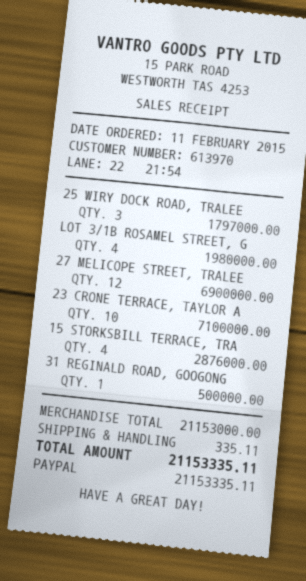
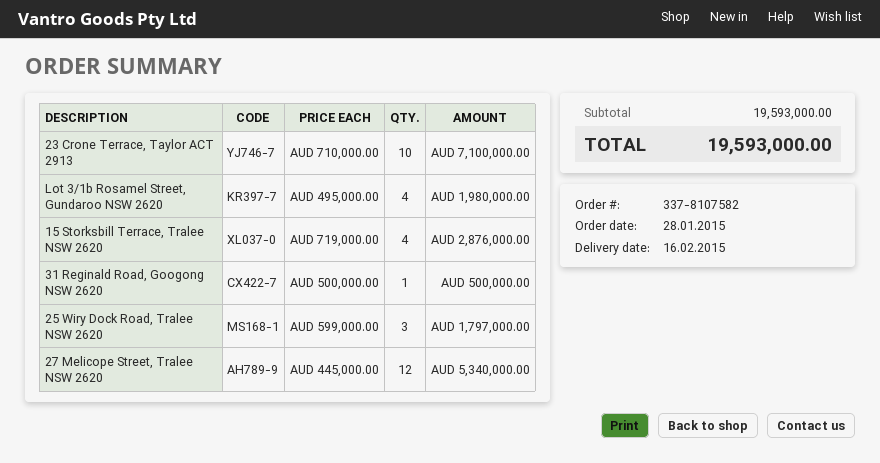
order date: 2015-02-11 -> 2015-01-28
27 MELICOPE STREET, TRALEE: 12 for 6900000.00 -> 12 for 5340000.00
subtotal: 21153000.00 -> 19593000.00
shipping: 335.11 -> none
total: 21153335.11 -> 19593000.00

